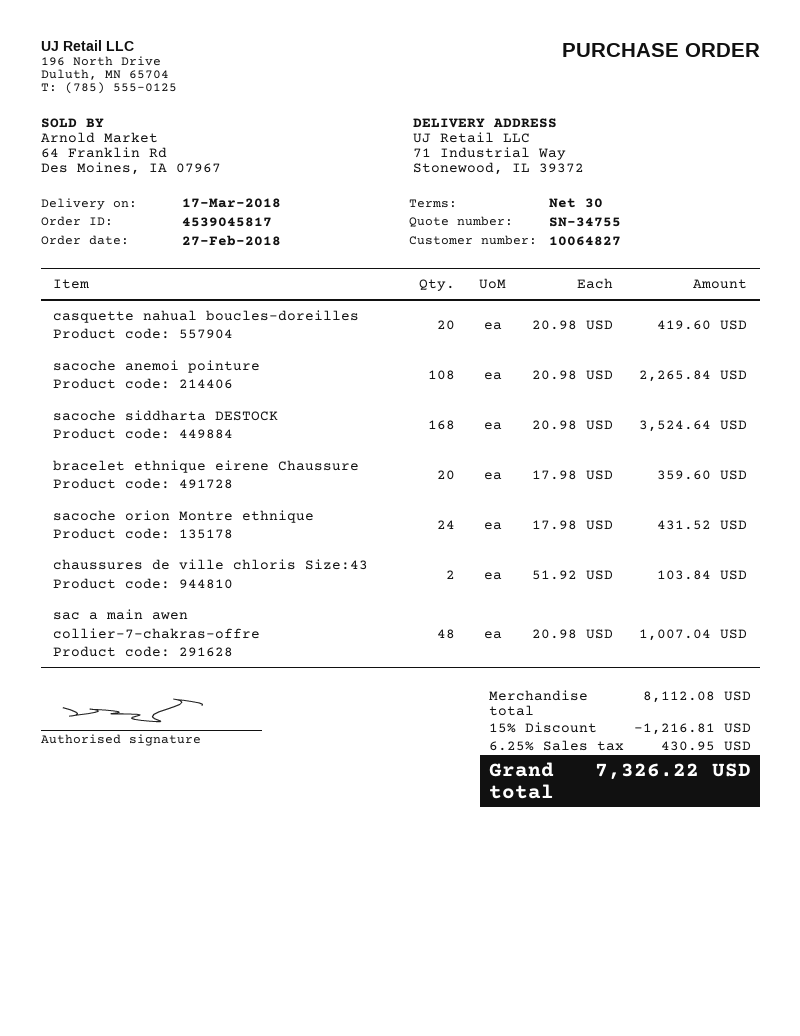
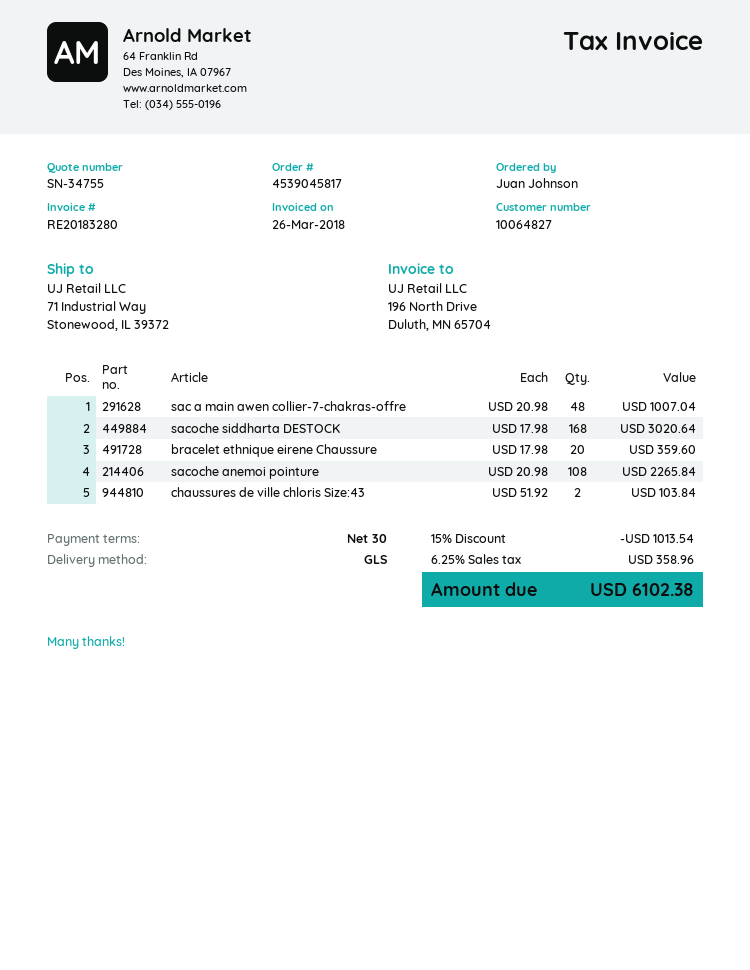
casquette nahual boucles-doreilles: 20 x 20.98 = 419.60 -> none
sacoche siddharta DESTOCK: 168 x 20.98 = 3524.64 -> 168 x 17.98 = 3020.64
sacoche orion Montre ethnique: 24 x 17.98 = 431.52 -> none
discount: 15% = 1216.81 -> 15% = 1013.54
tax: 6.25% = 430.95 -> 6.25% = 358.96
total: 7326.22 -> 6102.38

